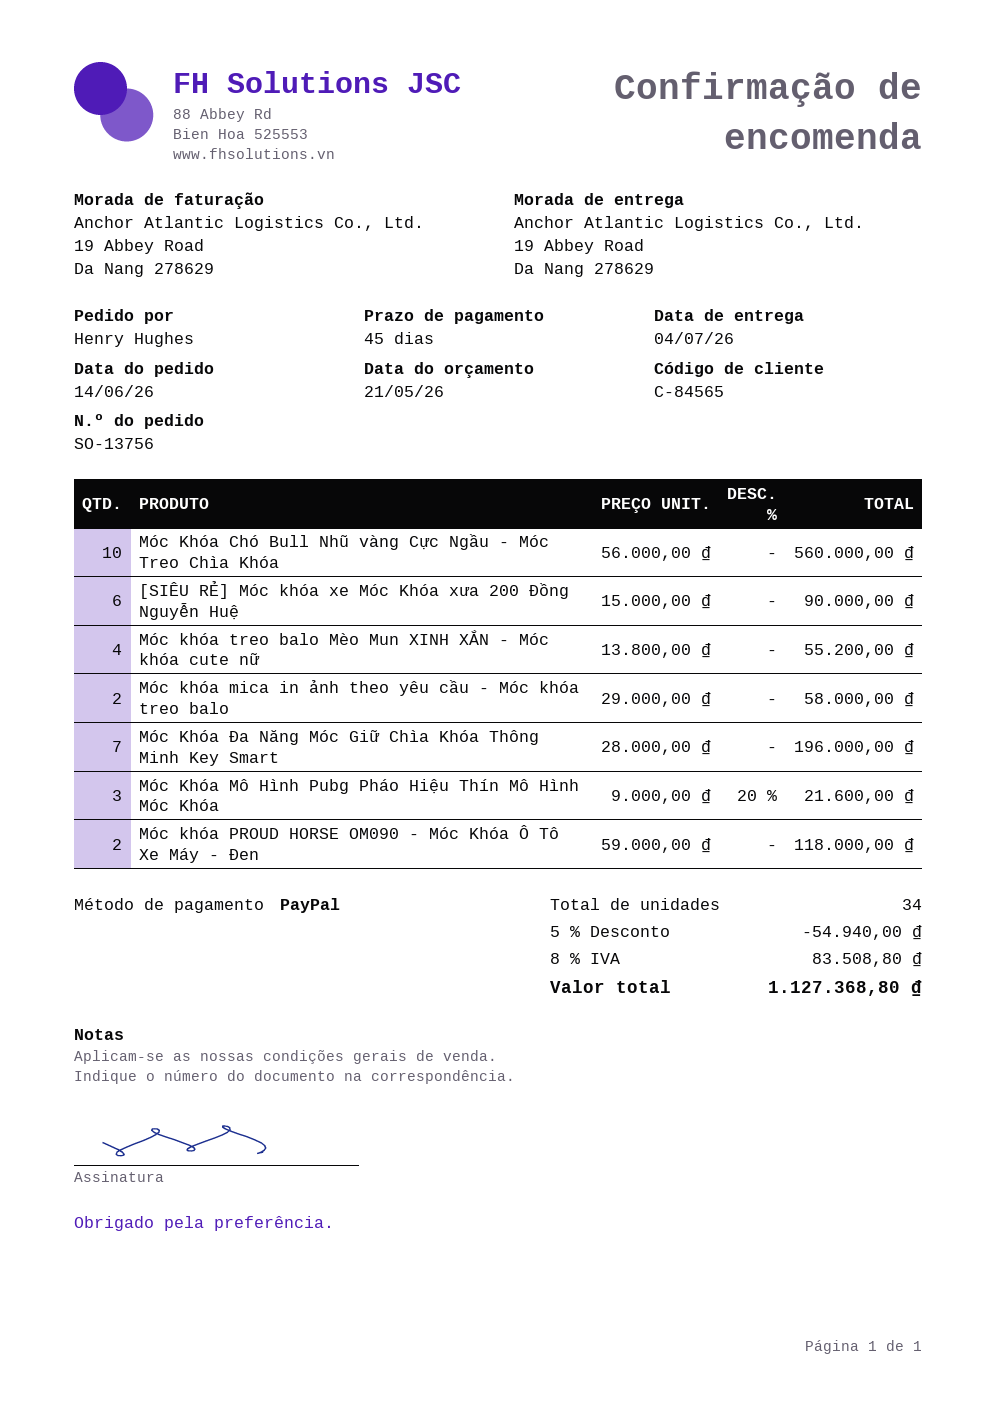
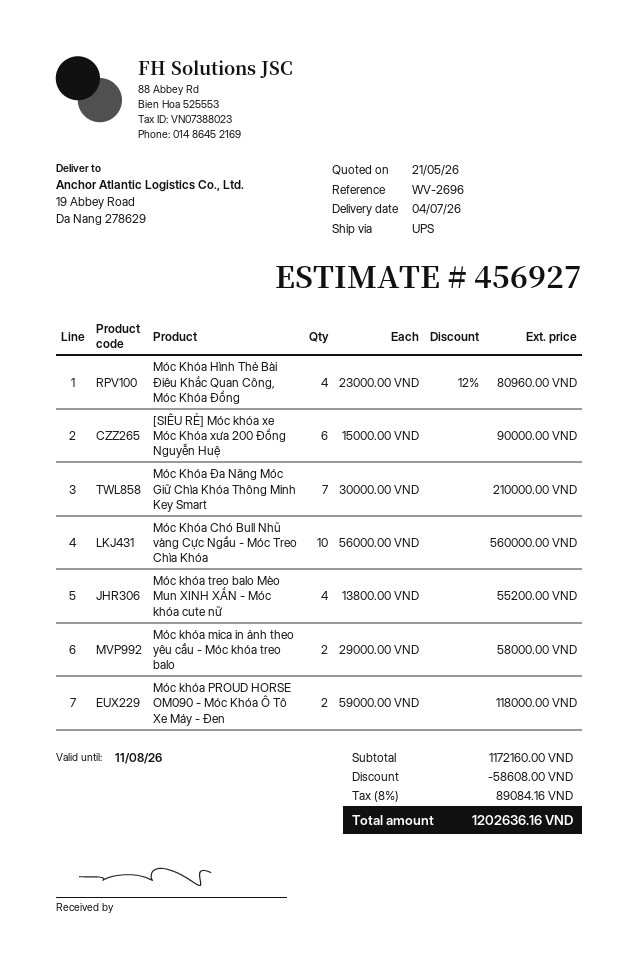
Móc Khóa Đa Năng Móc Giữ Chìa Khóa Thông Minh Key Smart: 7 x 28000.00 = 196000.00 -> 7 x 30000.00 = 210000.00
Móc Khóa Mô Hình Pubg Pháo Hiệu Thín Mô Hình Móc Khóa: 3 x 9000.00 - 20% = 21600.00 -> none
Móc Khóa Hình Thẻ Bài Điêu Khắc Quan Công, Móc Khóa Đồng: none -> 4 x 23000.00 - 12% = 80960.00
discount: 54940.00 -> 58608.00
tax: 8% = 83508.80 -> 8% = 89084.16
total: 1127368.80 -> 1202636.16

